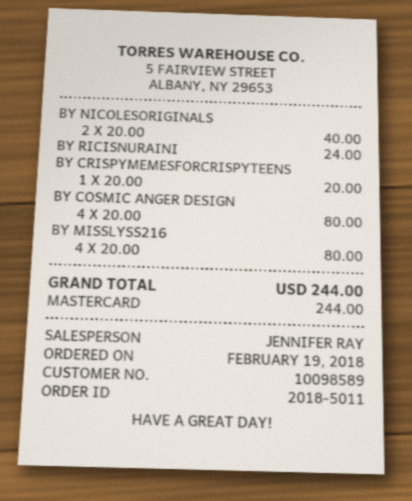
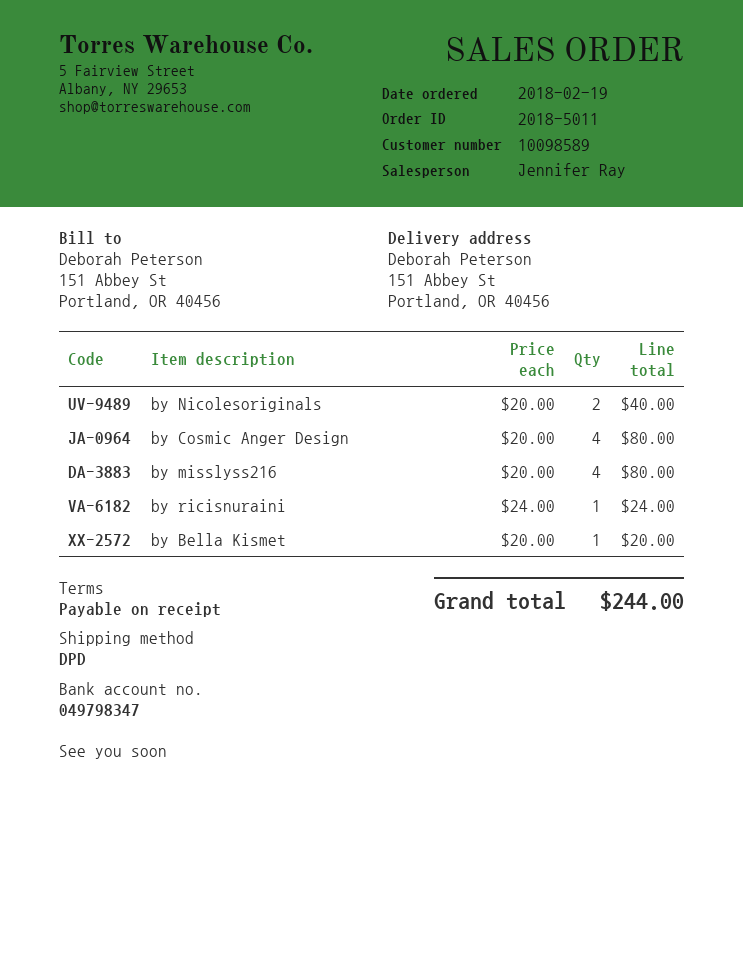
BY CRISPYMEMESFORCRISPYTEENS: 1 x 20.00 = 20.00 -> none
by Bella Kismet: none -> 1 x 20.00 = 20.00

